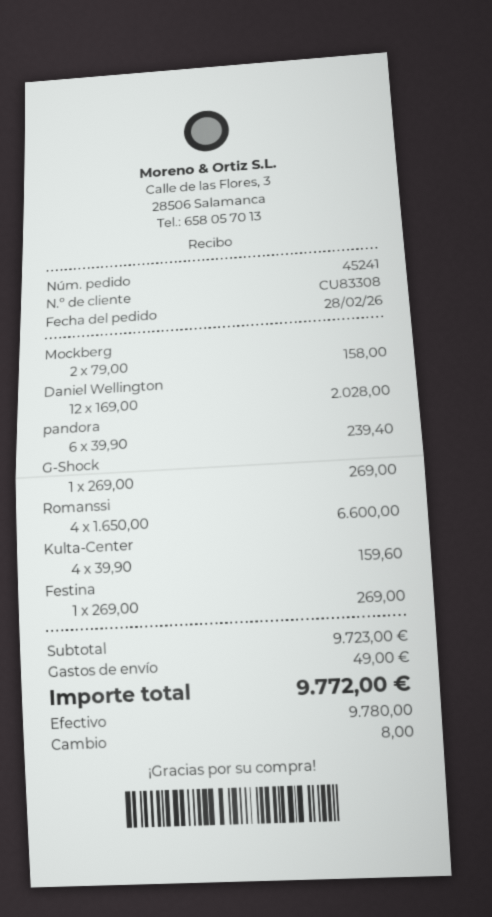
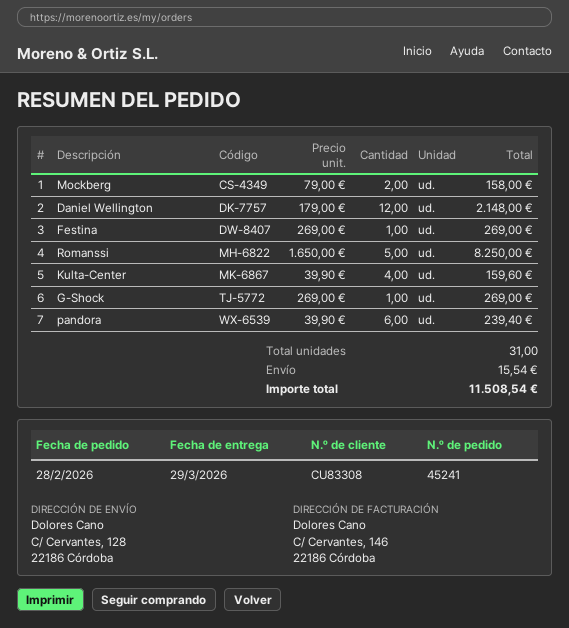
Daniel Wellington: 12 x 169.00 = 2028.00 -> 12 x 179.00 = 2148.00
Romanssi: 4 x 1650.00 = 6600.00 -> 5 x 1650.00 = 8250.00
shipping: 49.00 -> 15.54
total: 9772.00 -> 11508.54

